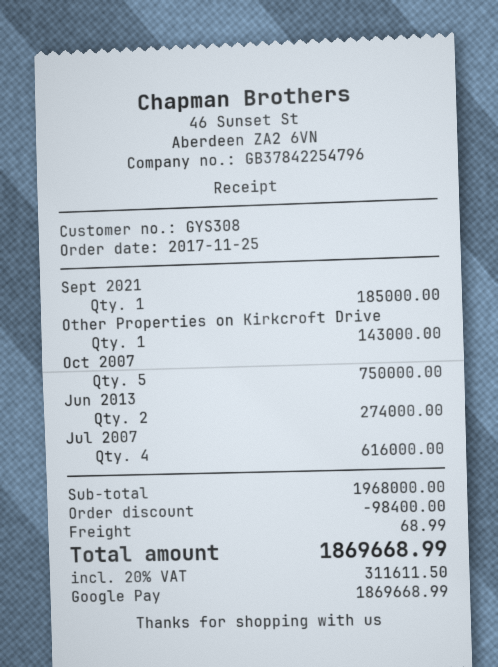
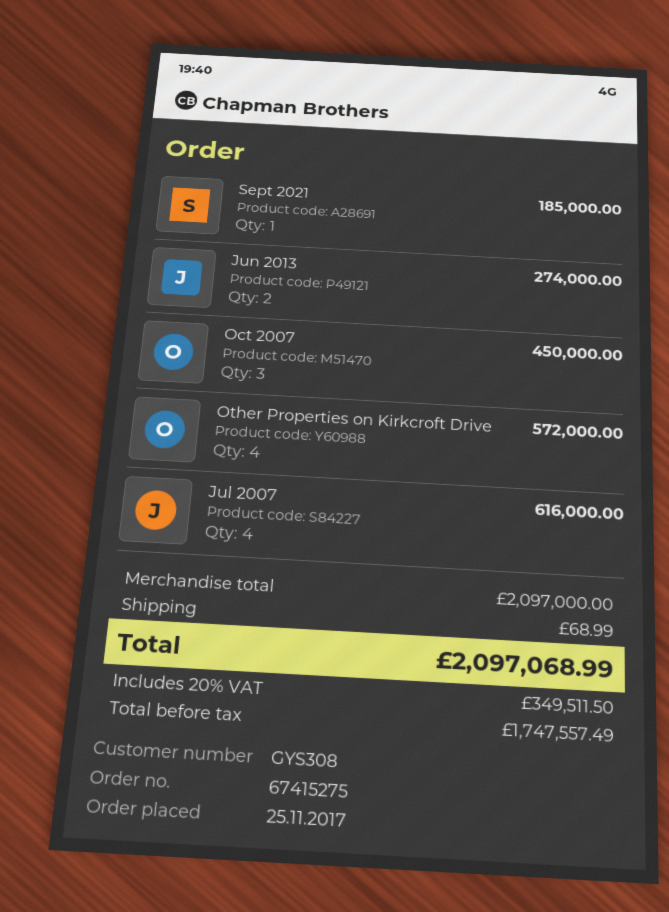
Other Properties on Kirkcroft Drive: 1 for 143000.00 -> 4 for 572000.00
Oct 2007: 5 for 750000.00 -> 3 for 450000.00
subtotal: 1968000.00 -> 2097000.00
discount: 98400.00 -> none
tax: 20% = 311611.50 -> 20% = 349511.50
total: 1869668.99 -> 2097068.99

